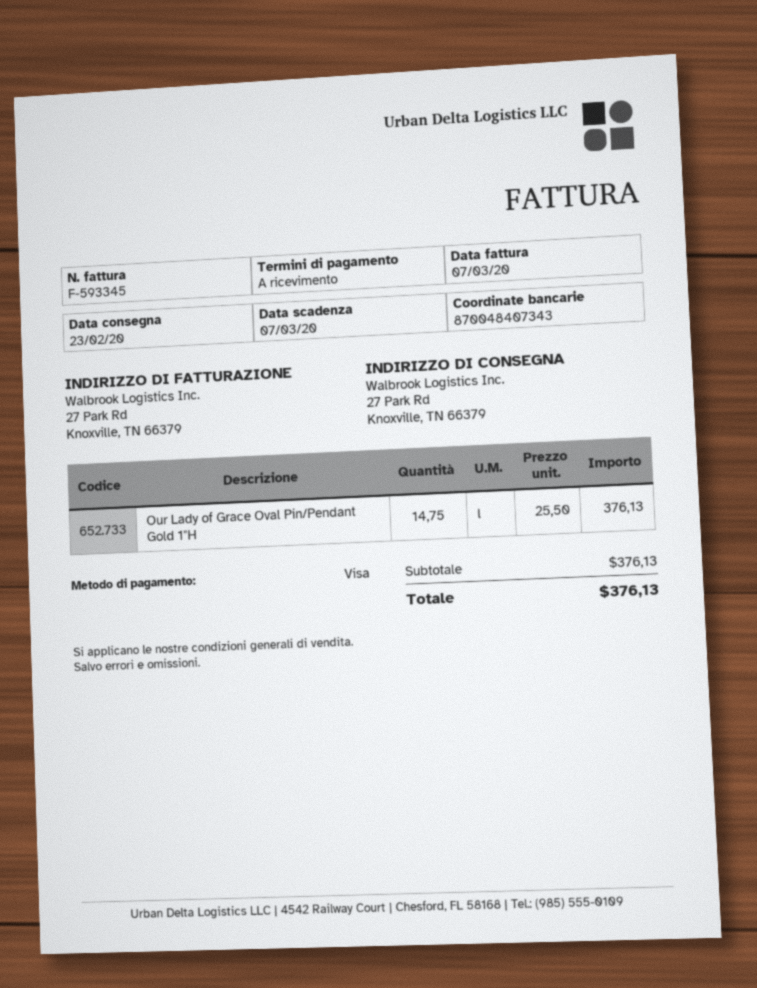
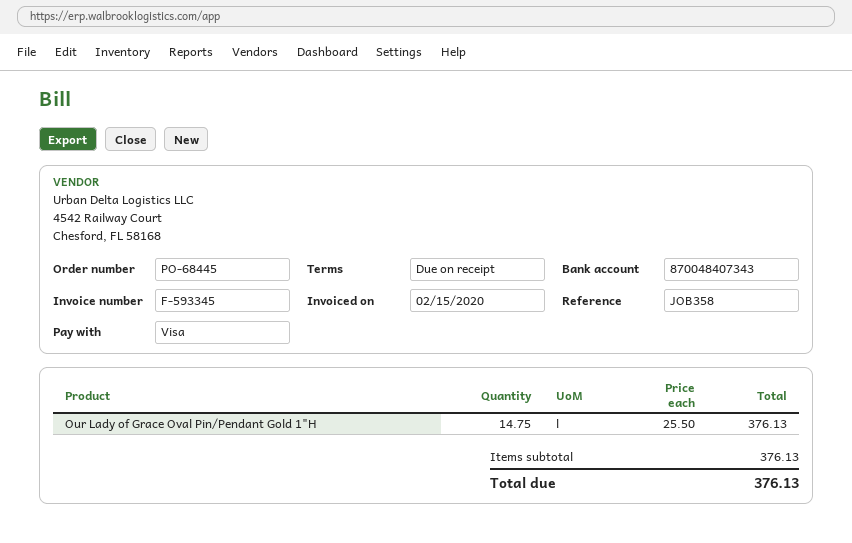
invoice date: 2020-03-07 -> 2020-02-15

